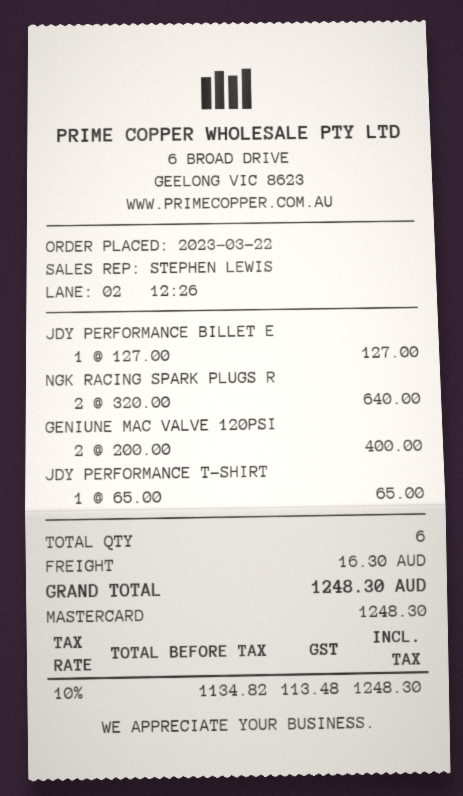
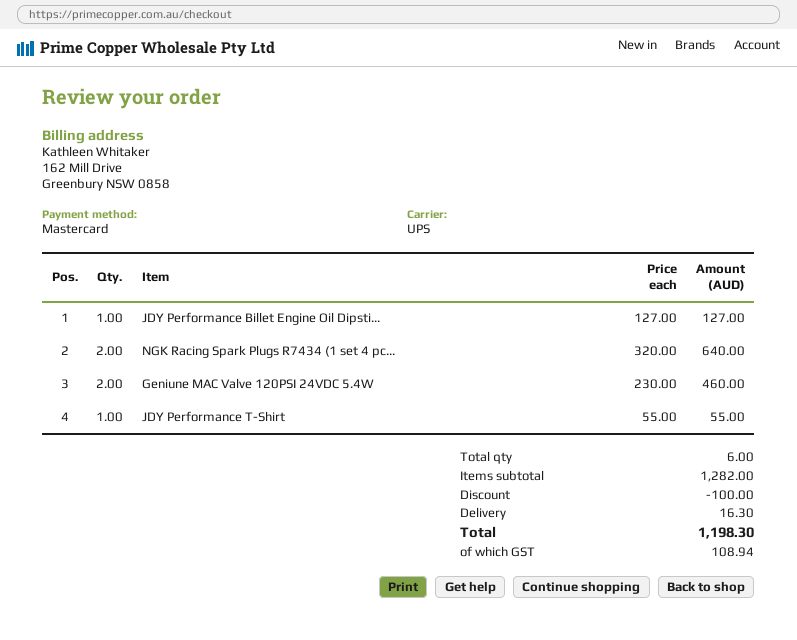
GENIUNE MAC VALVE 120PSI: 2 x 200.00 = 400.00 -> 2 x 230.00 = 460.00
JDY PERFORMANCE T-SHIRT: 1 x 65.00 = 65.00 -> 1 x 55.00 = 55.00
discount: none -> 100.00
tax: 113.48 -> 108.94
total: 1248.30 -> 1198.30

